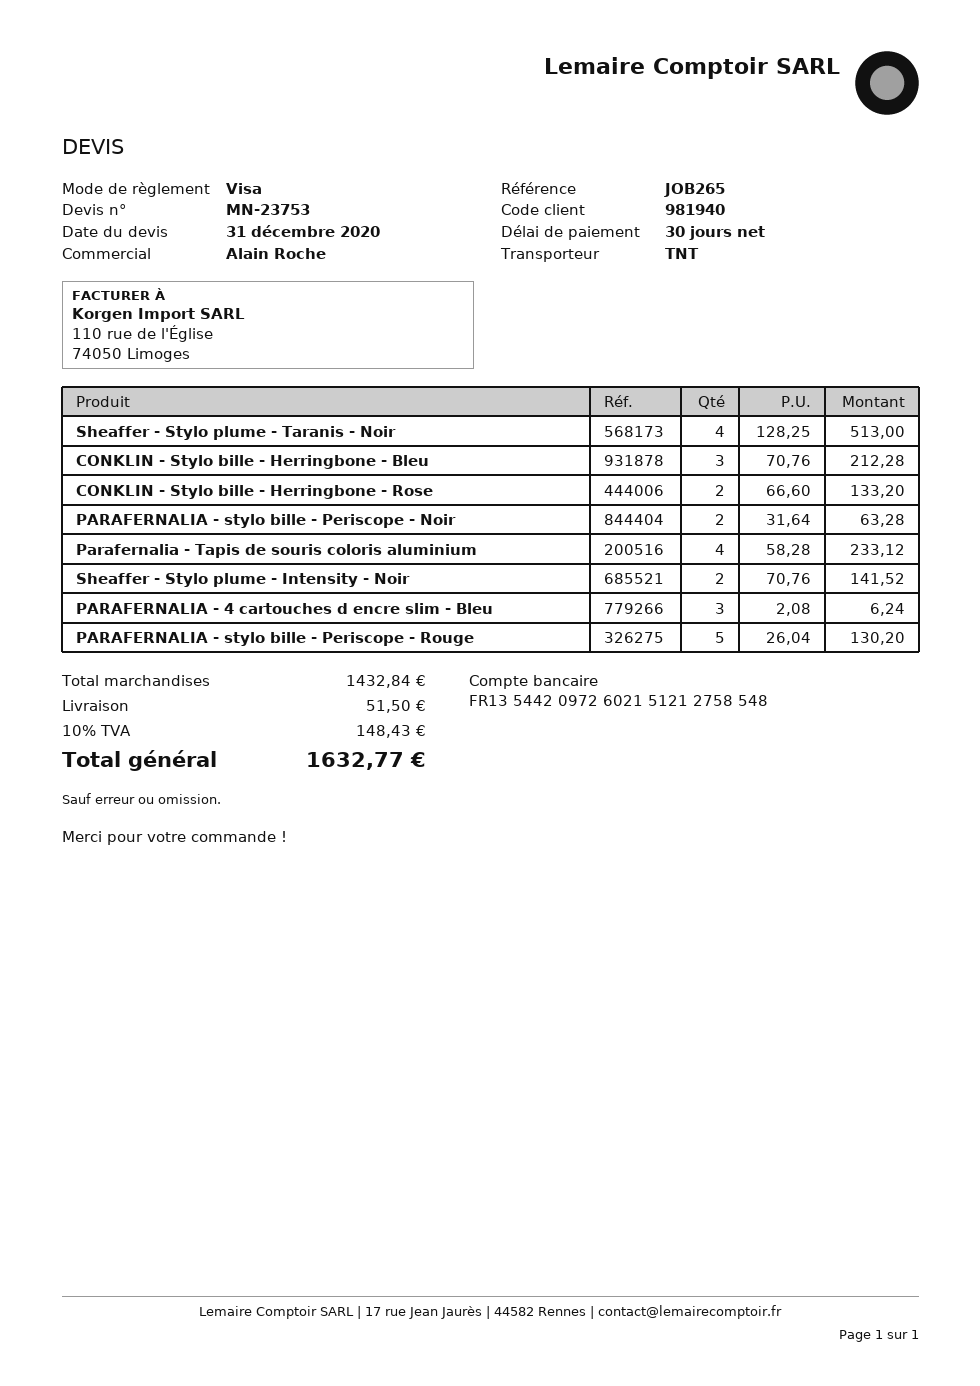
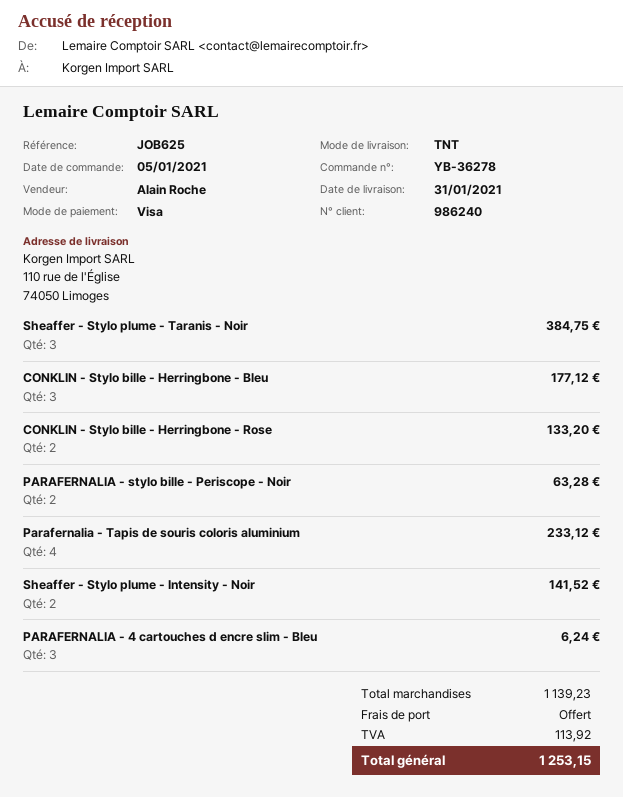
customer number: 981940 -> 986240
reference: JOB265 -> JOB625
Sheaffer - Stylo plume - Taranis - Noir: 4 for 513.00 -> 3 for 384.75
CONKLIN - Stylo bille - Herringbone - Bleu: 3 for 212.28 -> 3 for 177.12
PARAFERNALIA - stylo bille - Periscope - Rouge: 5 for 130.20 -> none
subtotal: 1432.84 -> 1139.23
shipping: 51.50 -> 0.00
tax: 148.43 -> 113.92
total: 1632.77 -> 1253.15

